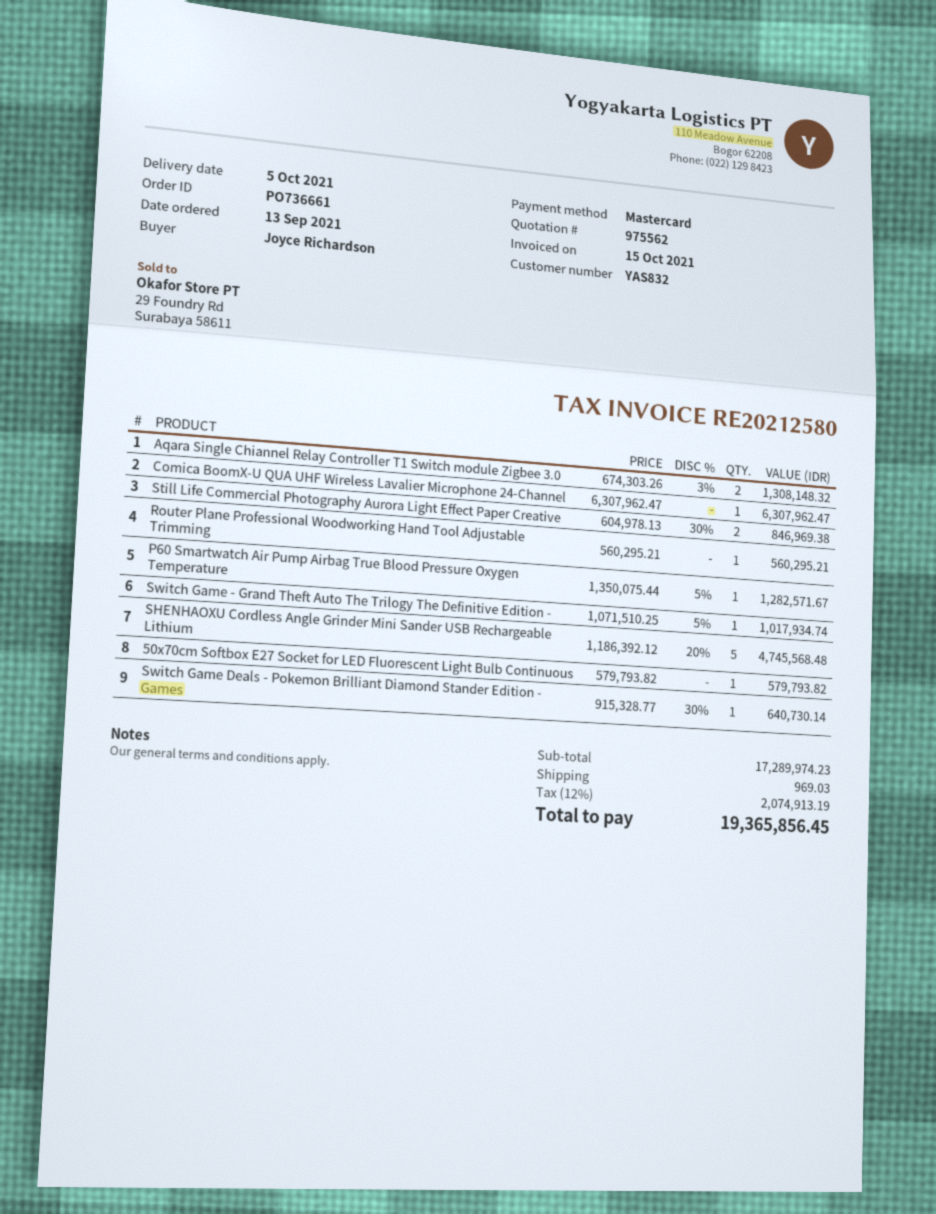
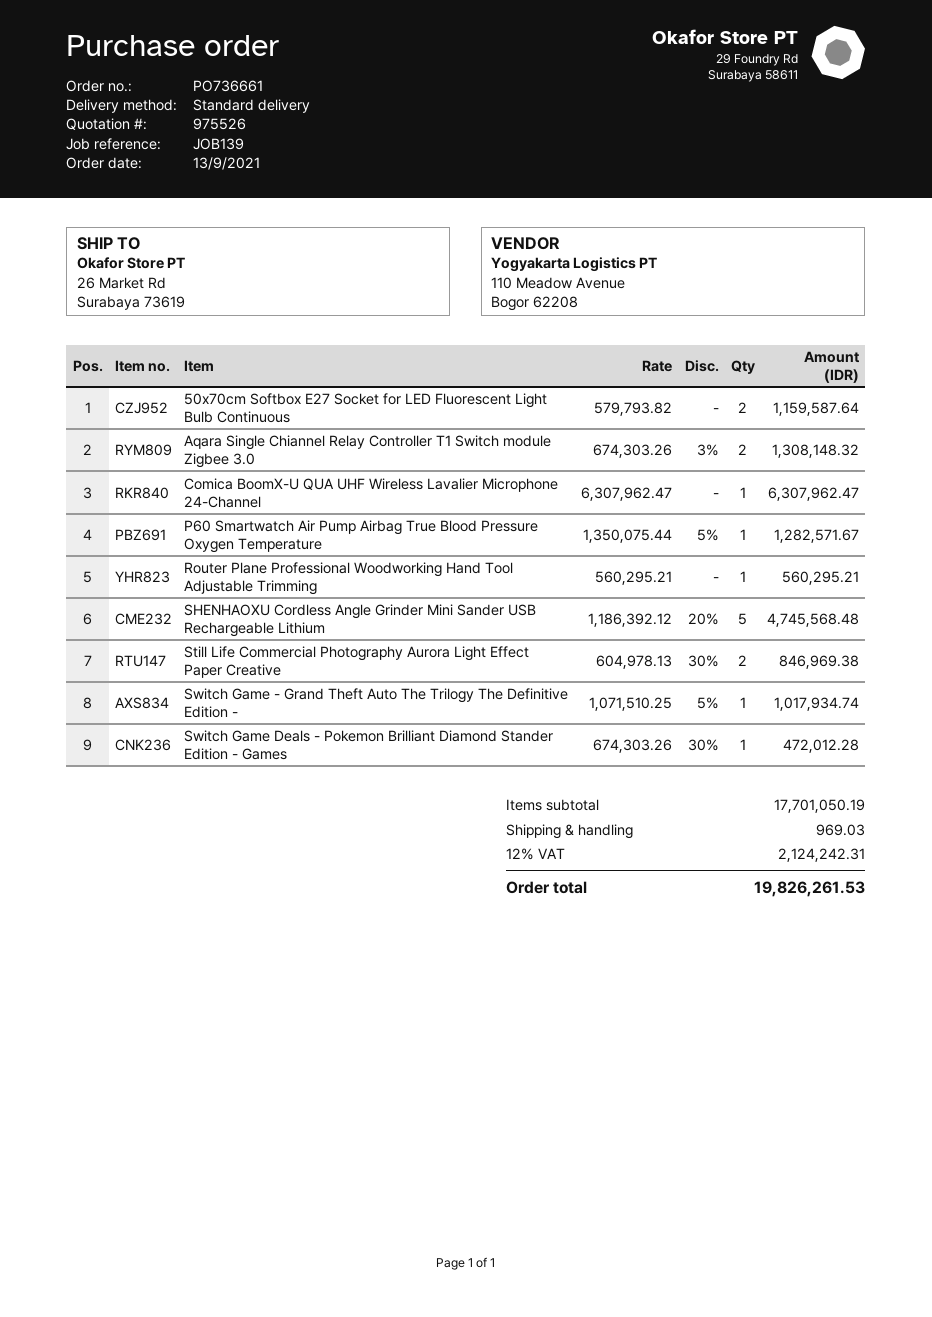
quote number: 975562 -> 975526
50x70cm Softbox E27 Socket for LED Fluorescent Light Bulb Continuous: 1 x 579793.82 = 579793.82 -> 2 x 579793.82 = 1159587.64
Switch Game Deals - Pokemon Brilliant Diamond Stander Edition - Games: 1 x 915328.77 - 30% = 640730.14 -> 1 x 674303.26 - 30% = 472012.28
subtotal: 17289974.23 -> 17701050.19
tax: 12% = 2074913.19 -> 12% = 2124242.31
total: 19365856.45 -> 19826261.53

